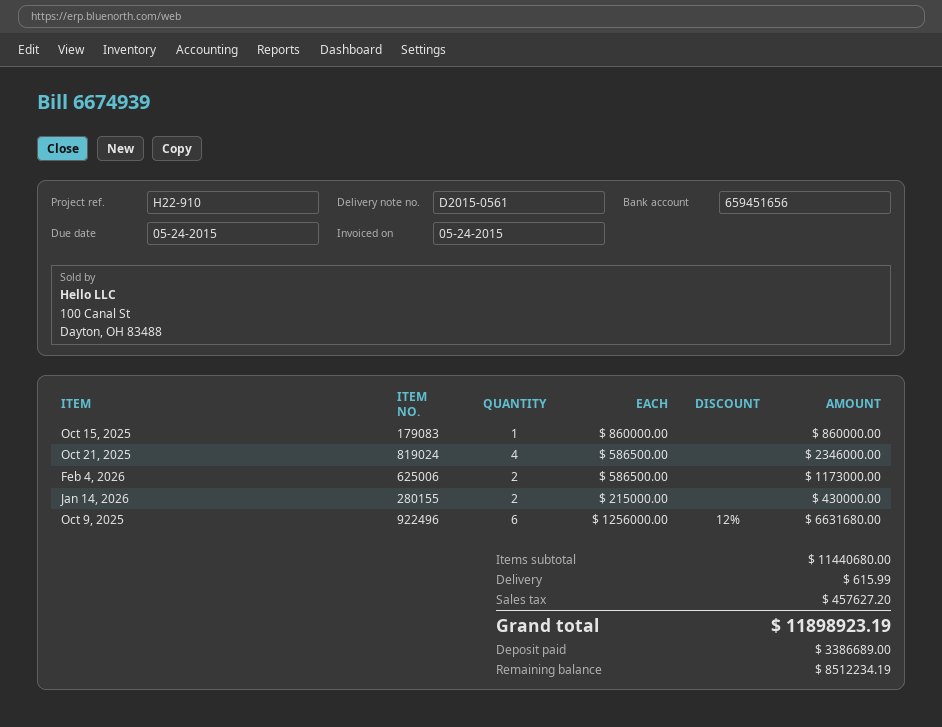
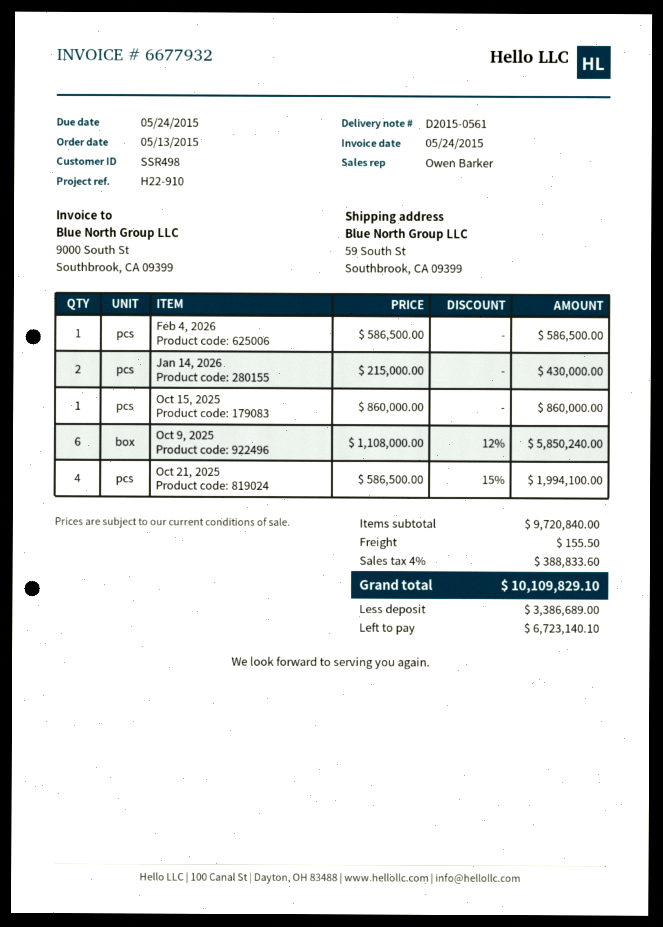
invoice number: 6674939 -> 6677932
Oct 21, 2025: 4 x 586500.00 = 2346000.00 -> 4 x 586500.00 - 15% = 1994100.00
Feb 4, 2026: 2 x 586500.00 = 1173000.00 -> 1 x 586500.00 = 586500.00
Oct 9, 2025: 6 x 1256000.00 - 12% = 6631680.00 -> 6 x 1108000.00 - 12% = 5850240.00
subtotal: 11440680.00 -> 9720840.00
shipping: 615.99 -> 155.50
tax: 457627.20 -> 388833.60
total: 11898923.19 -> 10109829.10
balance: 8512234.19 -> 6723140.10

